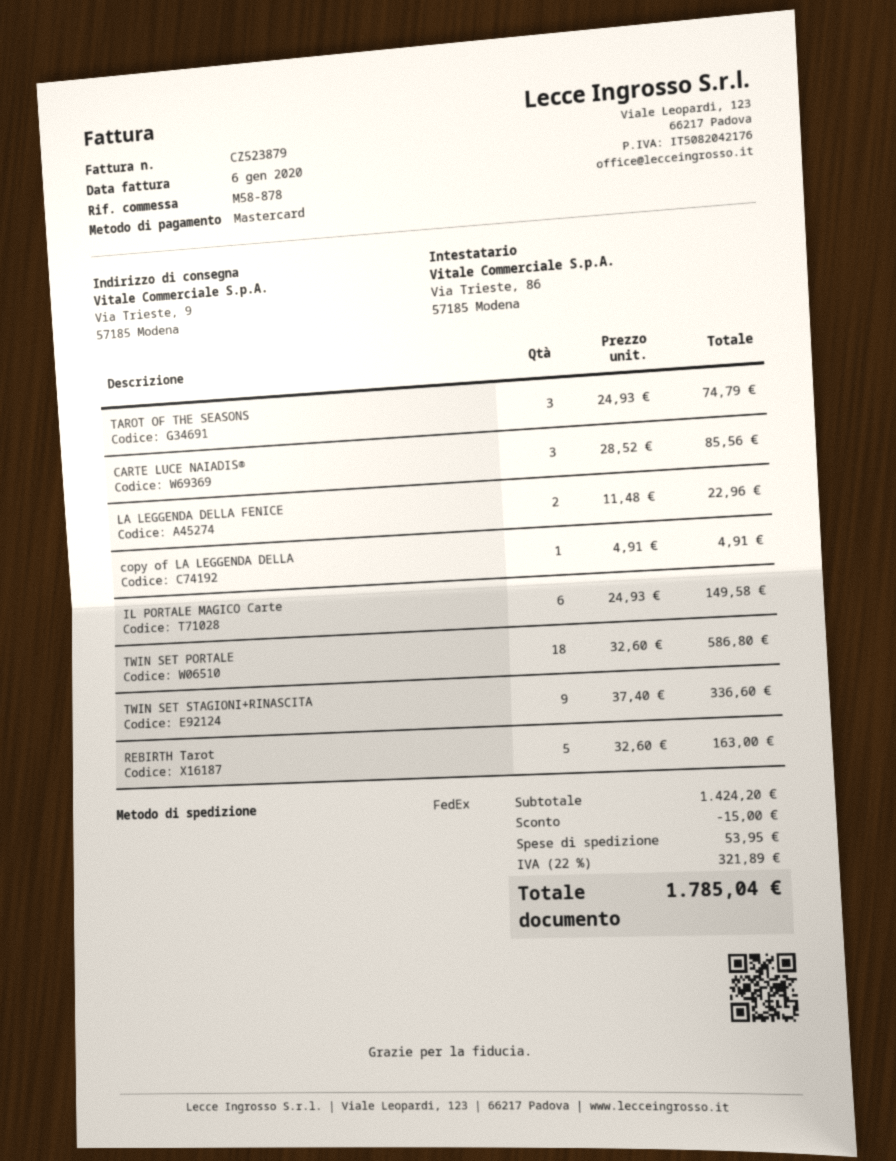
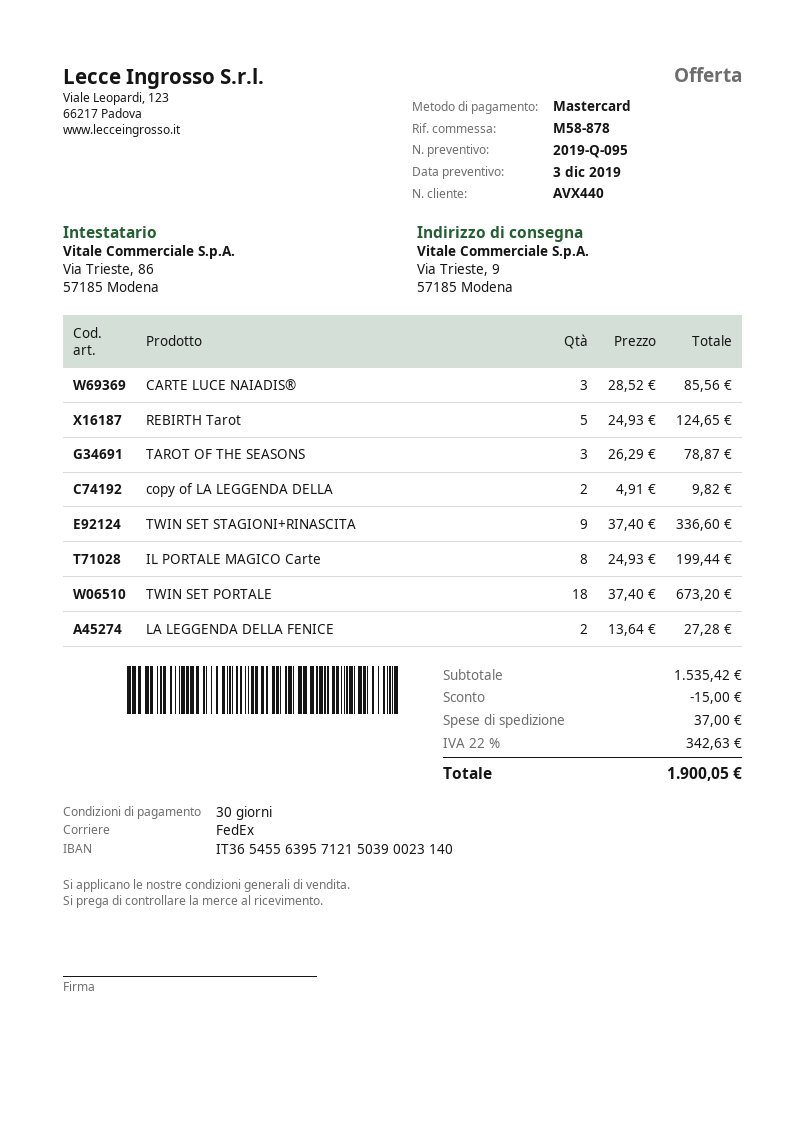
TAROT OF THE SEASONS: 3 x 24.93 = 74.79 -> 3 x 26.29 = 78.87
LA LEGGENDA DELLA FENICE: 2 x 11.48 = 22.96 -> 2 x 13.64 = 27.28
copy of LA LEGGENDA DELLA: 1 x 4.91 = 4.91 -> 2 x 4.91 = 9.82
IL PORTALE MAGICO Carte: 6 x 24.93 = 149.58 -> 8 x 24.93 = 199.44
TWIN SET PORTALE: 18 x 32.60 = 586.80 -> 18 x 37.40 = 673.20
REBIRTH Tarot: 5 x 32.60 = 163.00 -> 5 x 24.93 = 124.65
subtotal: 1424.20 -> 1535.42
shipping: 53.95 -> 37.00
tax: 22% = 321.89 -> 22% = 342.63
total: 1785.04 -> 1900.05

